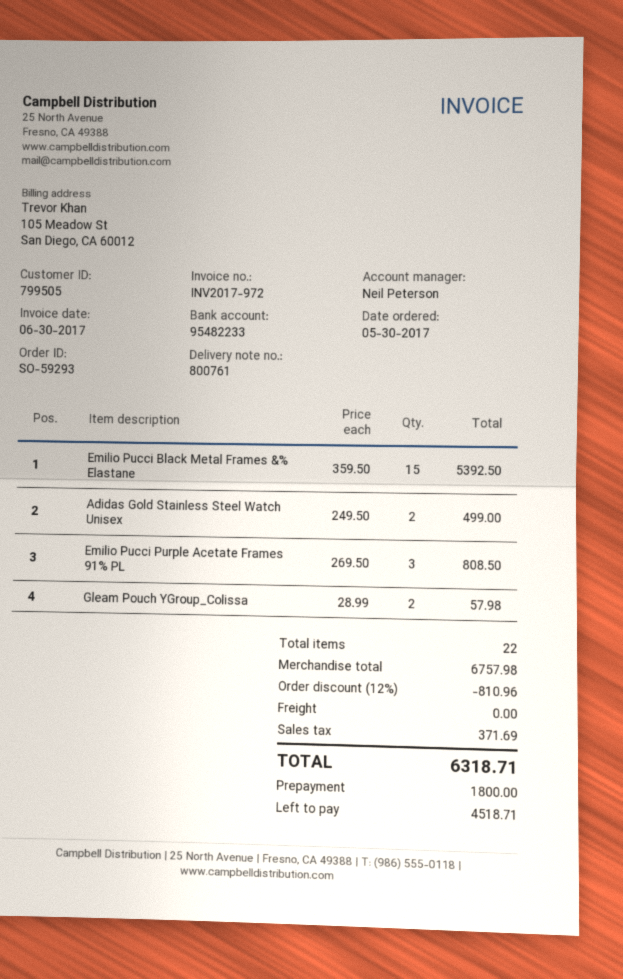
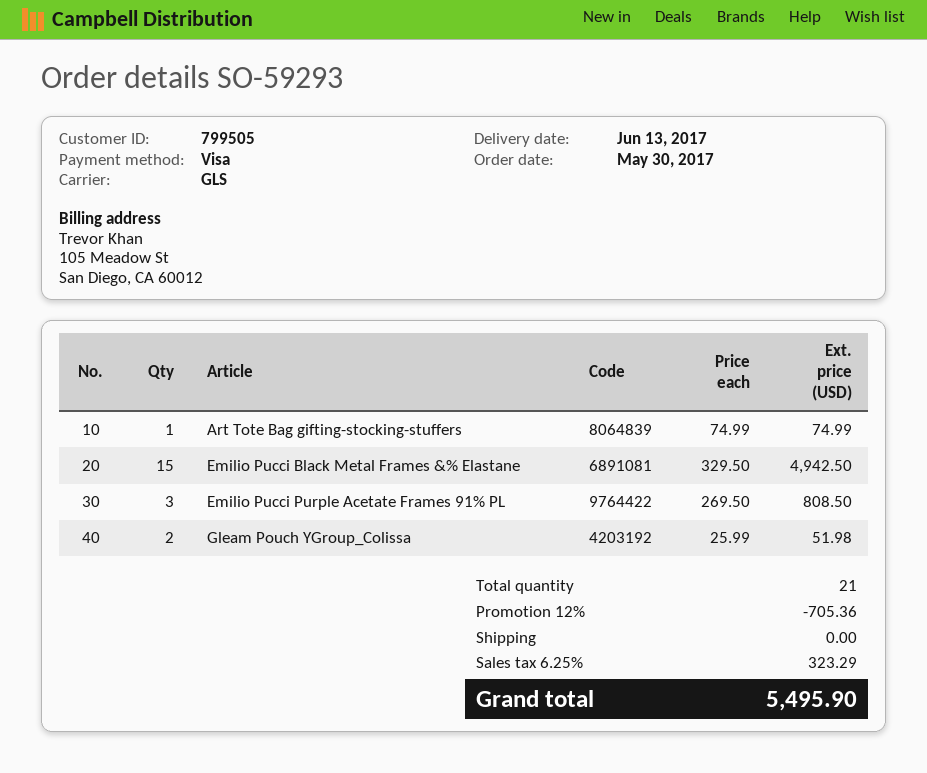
Emilio Pucci Black Metal Frames &% Elastane: 15 x 359.50 = 5392.50 -> 15 x 329.50 = 4942.50
Adidas Gold Stainless Steel Watch Unisex: 2 x 249.50 = 499.00 -> none
Gleam Pouch YGroup_Colissa: 2 x 28.99 = 57.98 -> 2 x 25.99 = 51.98
Art Tote Bag gifting-stocking-stuffers: none -> 1 x 74.99 = 74.99
total quantity: 22 -> 21
discount: 12% = 810.96 -> 12% = 705.36
tax: 371.69 -> 323.29
total: 6318.71 -> 5495.90

